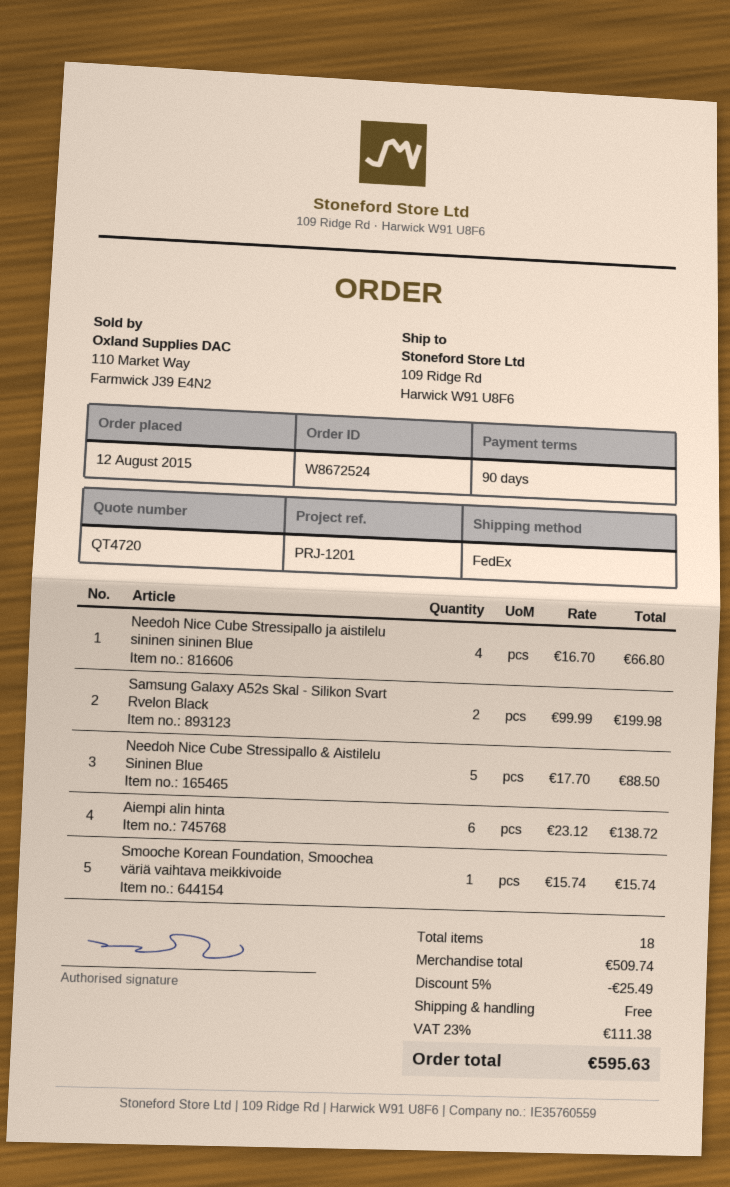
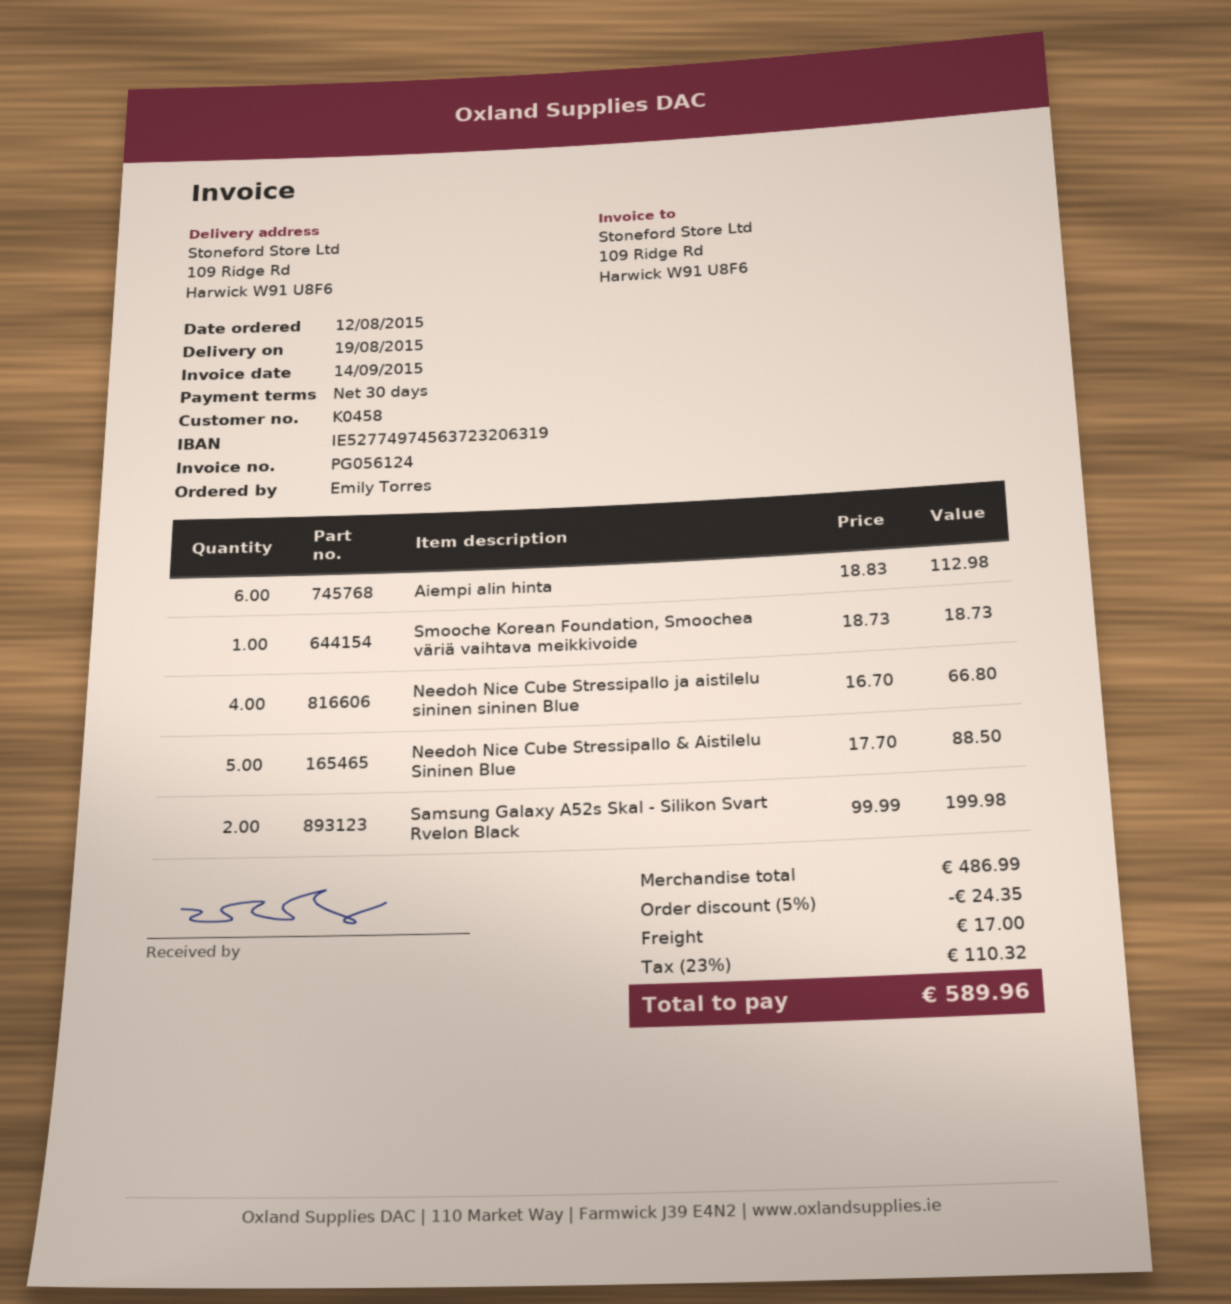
payment terms: 90 days -> 30 days
Aiempi alin hinta: 6 x 23.12 = 138.72 -> 6 x 18.83 = 112.98
Smooche Korean Foundation, Smoochea väriä vaihtava meikkivoide: 1 x 15.74 = 15.74 -> 1 x 18.73 = 18.73
subtotal: 509.74 -> 486.99
discount: 5% = 25.49 -> 5% = 24.35
shipping: 0.00 -> 17.00
tax: 23% = 111.38 -> 23% = 110.32
total: 595.63 -> 589.96

